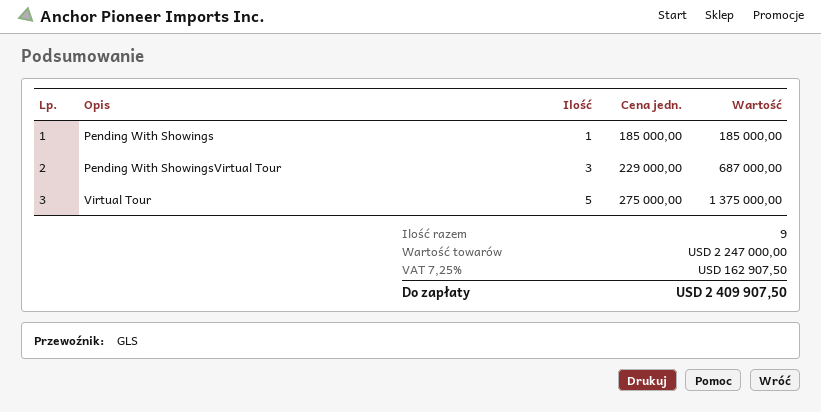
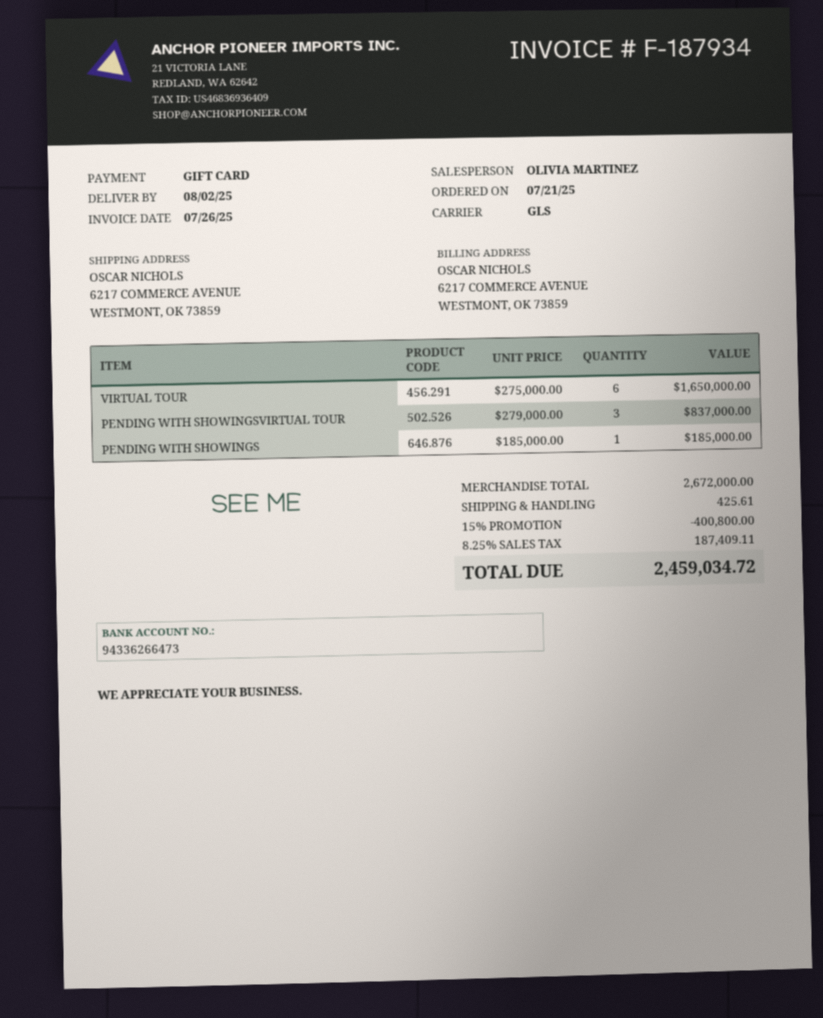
Pending With ShowingsVirtual Tour: 3 x 229000.00 = 687000.00 -> 3 x 279000.00 = 837000.00
Virtual Tour: 5 x 275000.00 = 1375000.00 -> 6 x 275000.00 = 1650000.00
subtotal: 2247000.00 -> 2672000.00
discount: none -> 15% = 400800.00
shipping: none -> 425.61
tax: 7.25% = 162907.50 -> 8.25% = 187409.11
total: 2409907.50 -> 2459034.72

